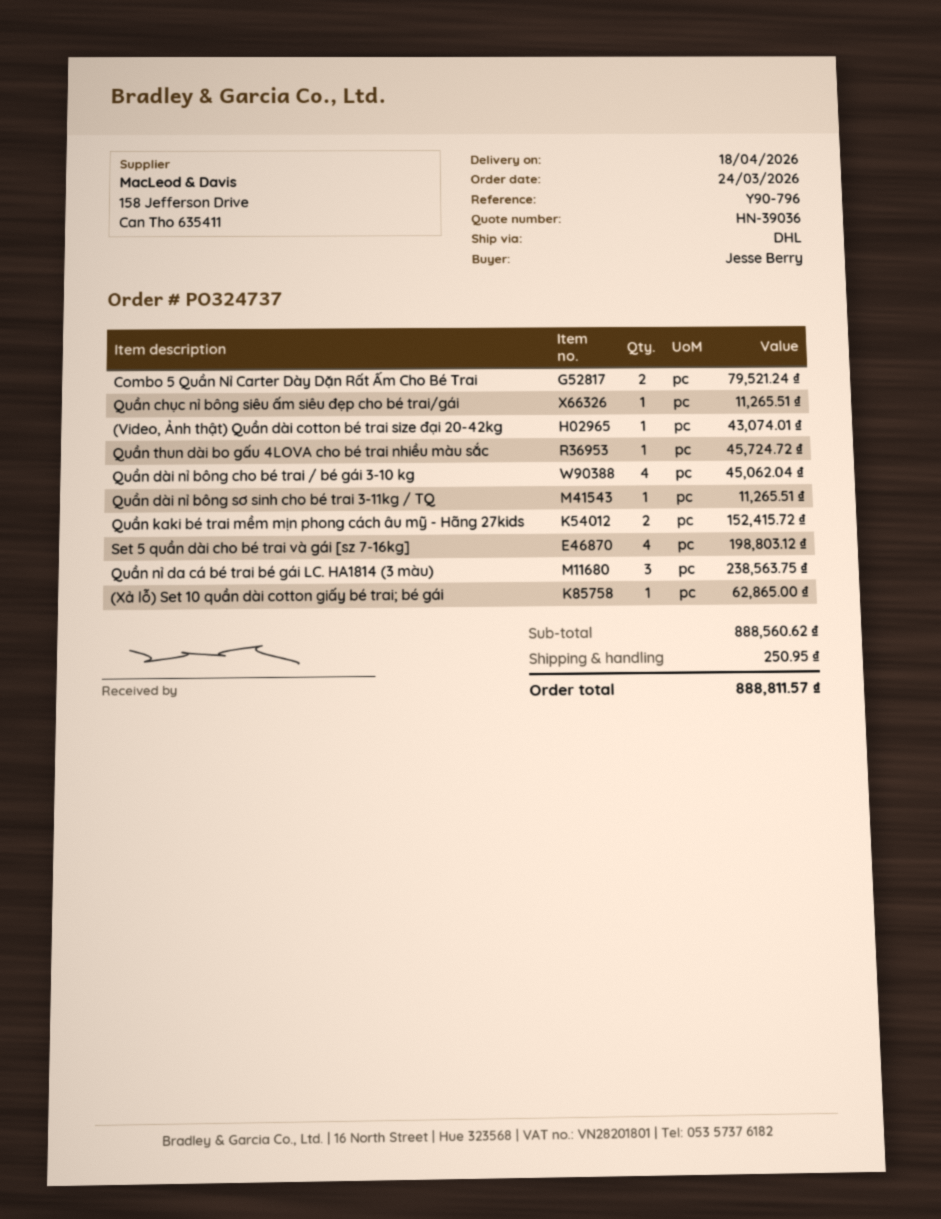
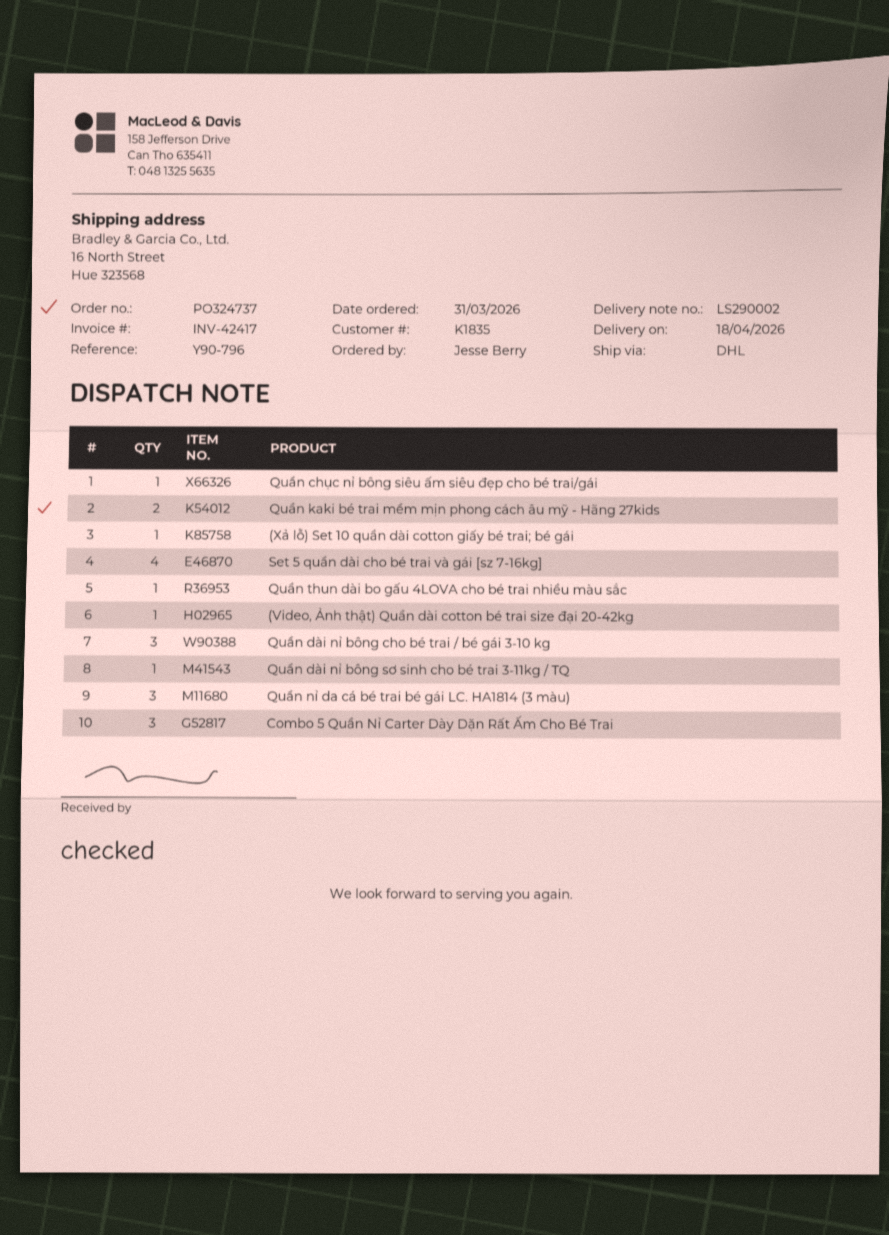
order date: 2026-03-24 -> 2026-03-31
Combo 5 Quần Nỉ Carter Dày Dặn Rất Ấm Cho Bé Trai: 2 -> 3
Quần dài nỉ bông cho bé trai / bé gái 3-10 kg: 4 -> 3

